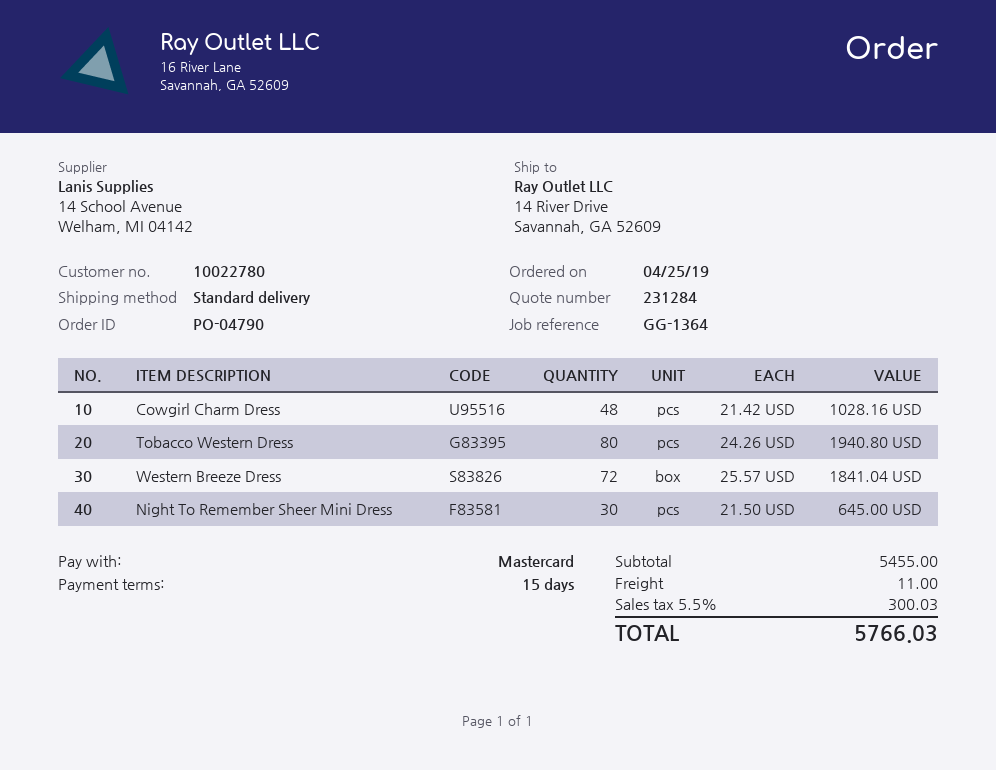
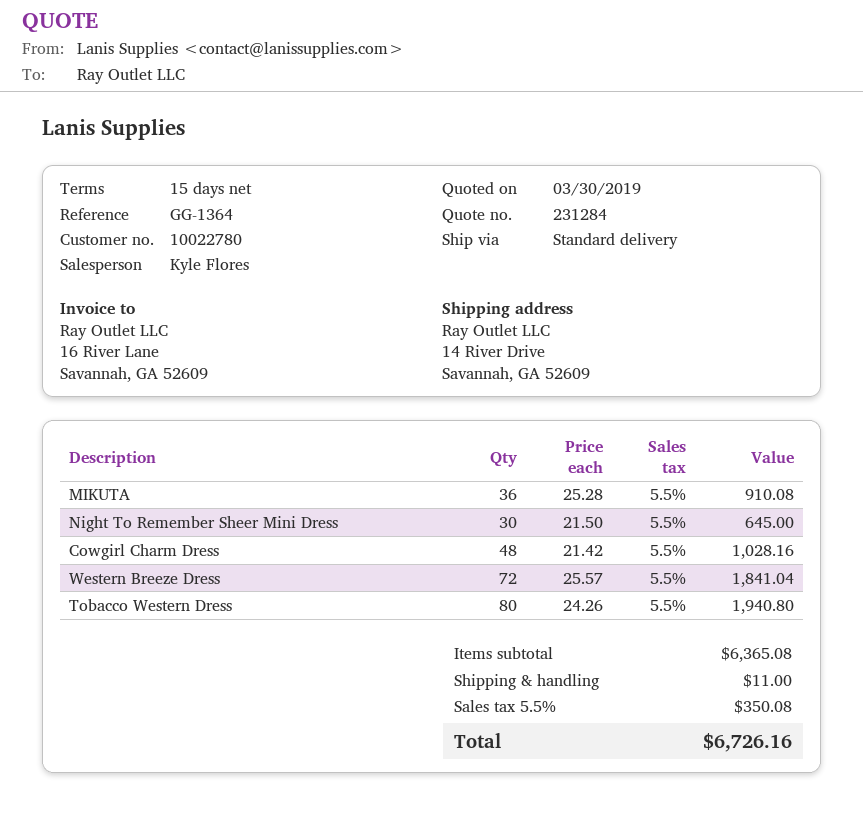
MIKUTA: none -> 36 x 25.28 = 910.08
subtotal: 5455.00 -> 6365.08
tax: 5.5% = 300.03 -> 5.5% = 350.08
total: 5766.03 -> 6726.16

